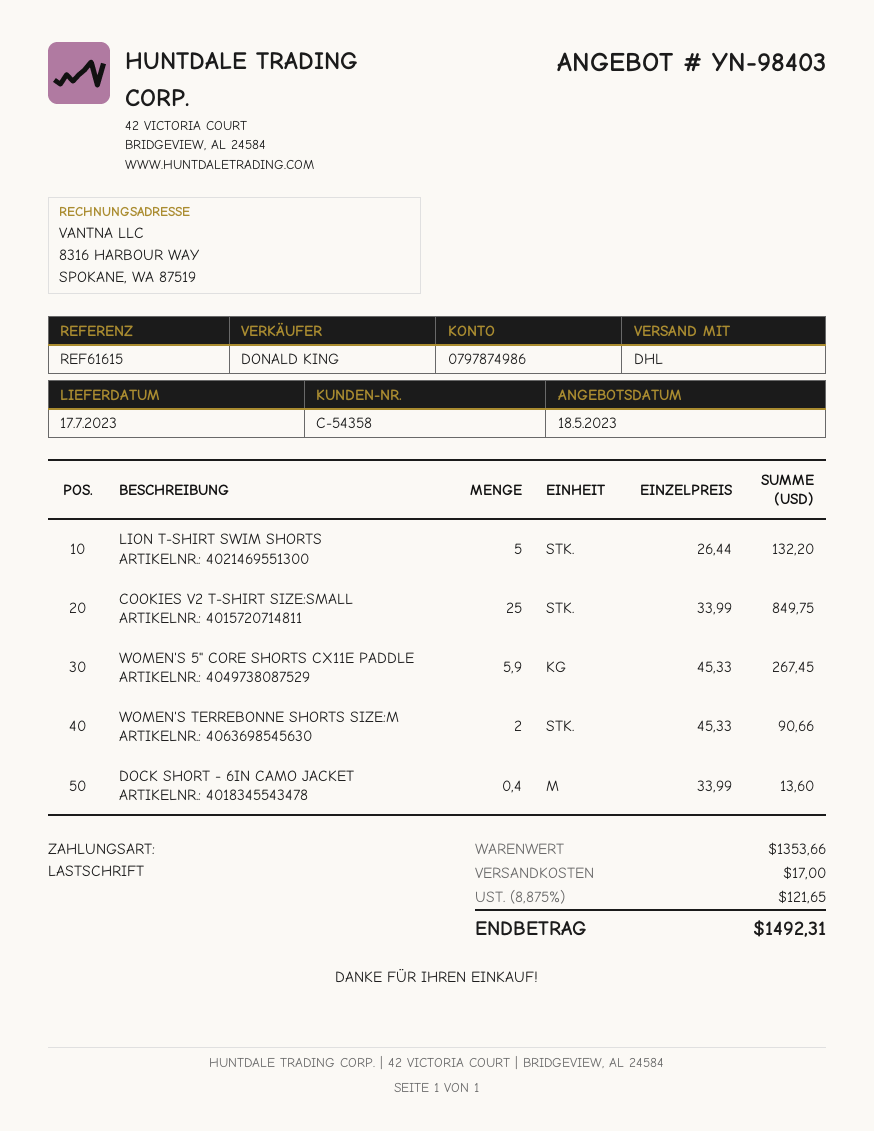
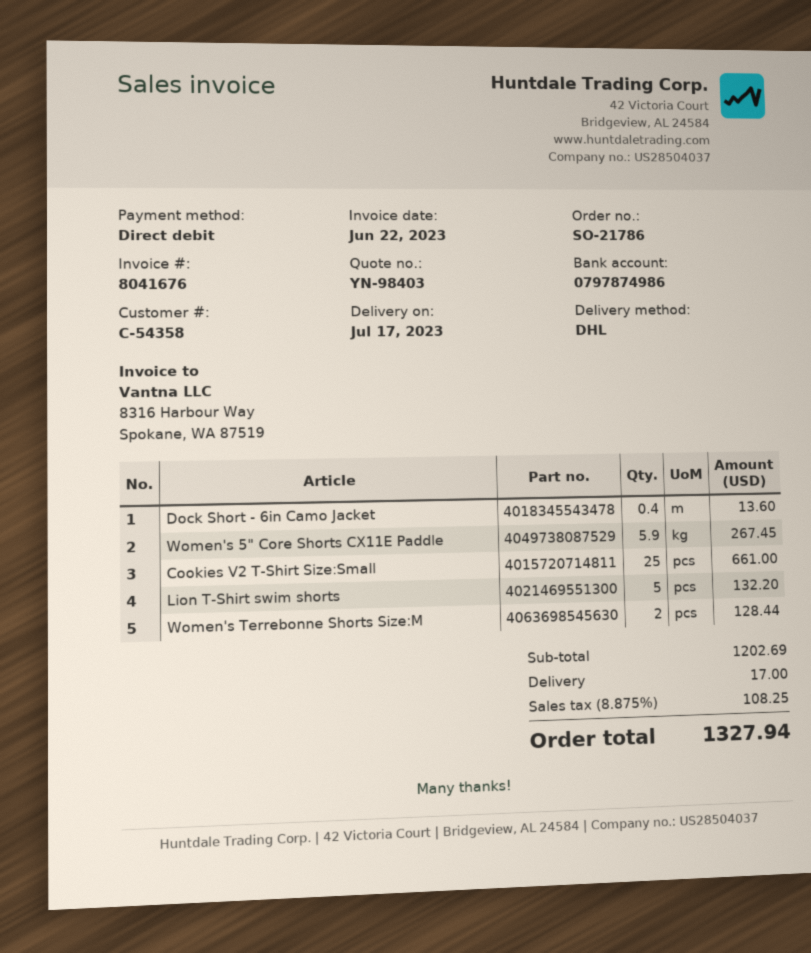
COOKIES V2 T-SHIRT SIZE:SMALL: 25 for 849.75 -> 25 for 661.00
WOMEN'S TERREBONNE SHORTS SIZE:M: 2 for 90.66 -> 2 for 128.44
subtotal: 1353.66 -> 1202.69
tax: 8.875% = 121.65 -> 8.875% = 108.25
total: 1492.31 -> 1327.94

